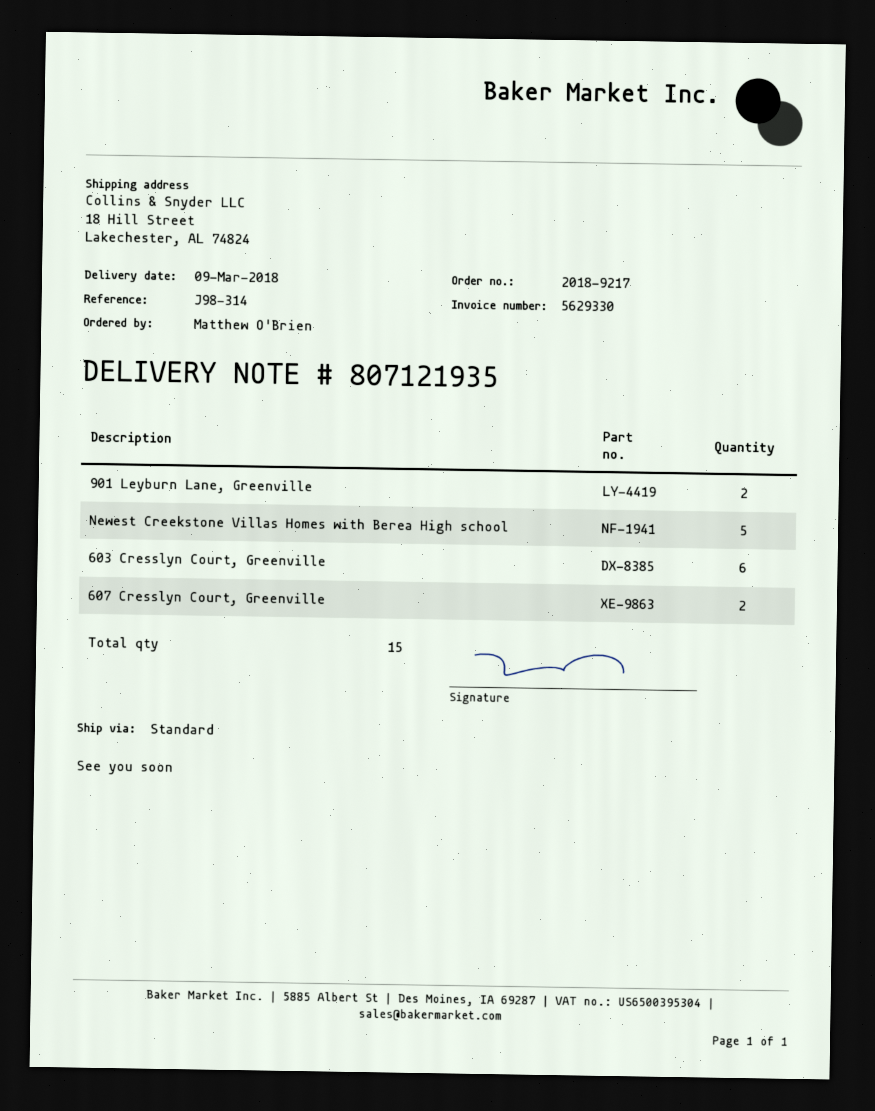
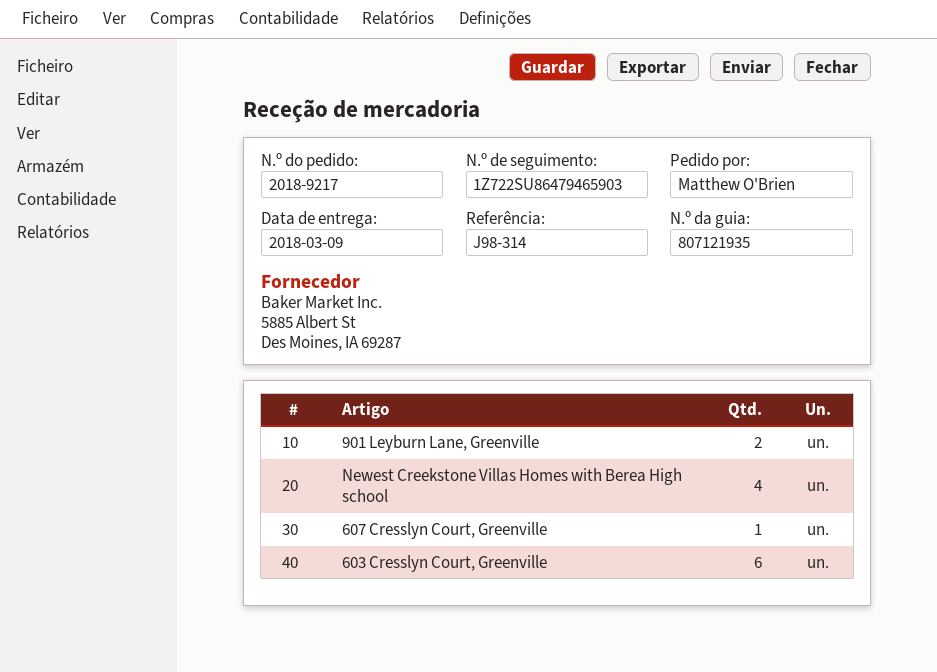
Newest Creekstone Villas Homes with Berea High school: 5 -> 4
607 Cresslyn Court, Greenville: 2 -> 1

